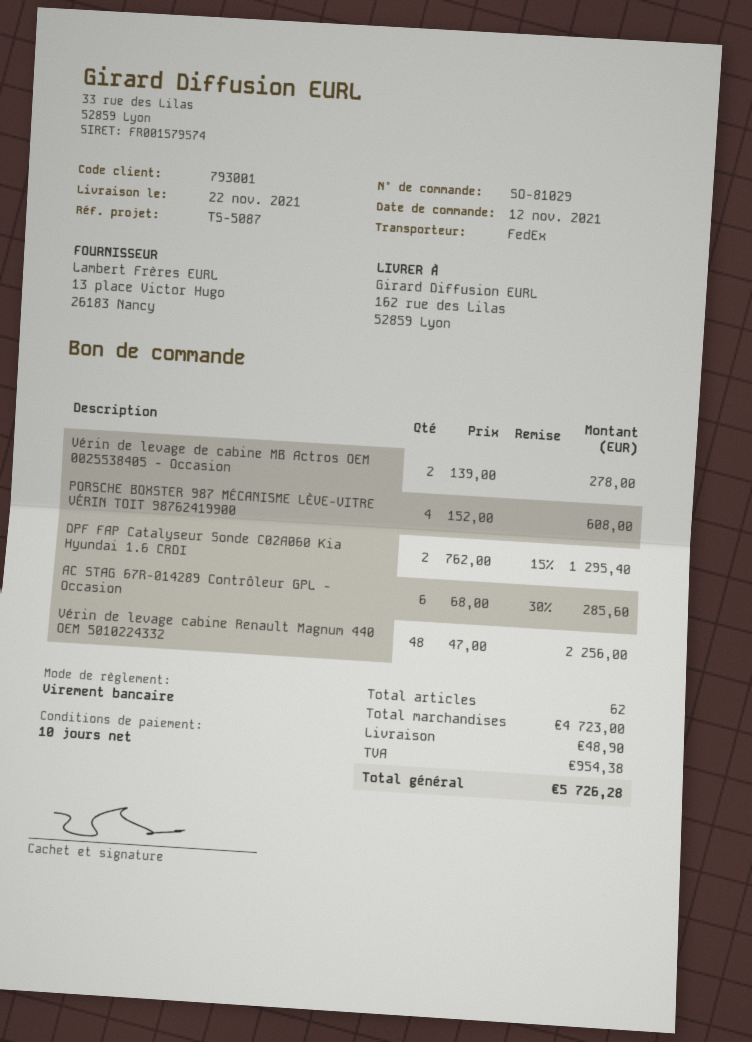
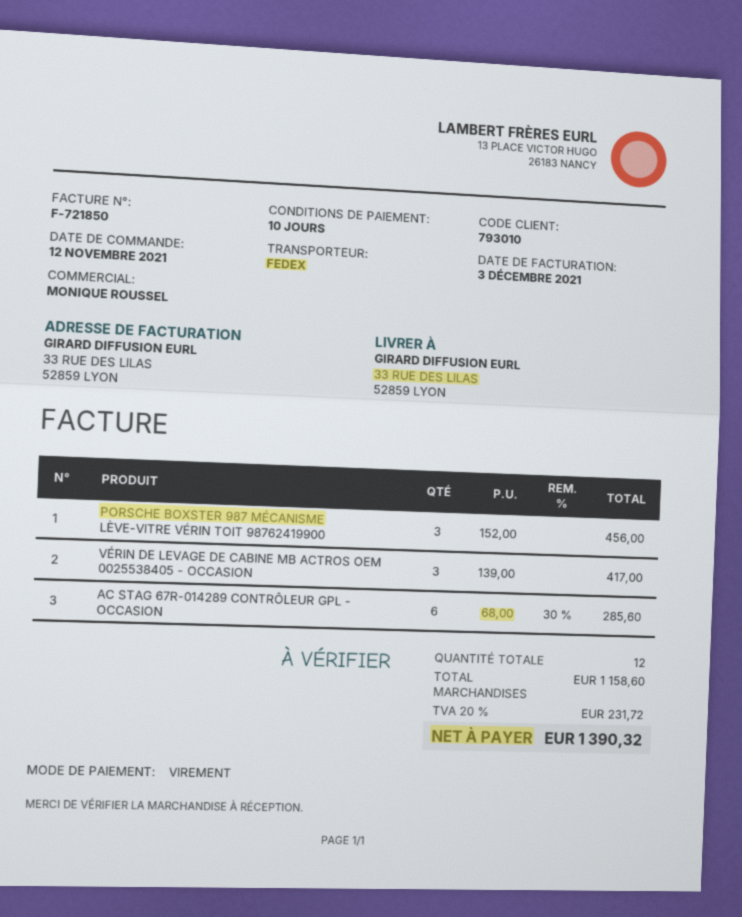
customer number: 793001 -> 793010
ship to: 162 rue des Lilas, 52859 Lyon -> 33 RUE DES LILAS, 52859 LYON
Vérin de levage de cabine MB Actros OEM 0025538405 - Occasion: 2 x 139.00 = 278.00 -> 3 x 139.00 = 417.00
PORSCHE BOXSTER 987 MÉCANISME LÈVE-VITRE VÉRIN TOIT 98762419900: 4 x 152.00 = 608.00 -> 3 x 152.00 = 456.00
DPF FAP Catalyseur Sonde C02A060 Kia Hyundai 1.6 CRDI: 2 x 762.00 - 15% = 1295.40 -> none
Vérin de levage cabine Renault Magnum 440 OEM 5010224332: 48 x 47.00 = 2256.00 -> none
total quantity: 62 -> 12
subtotal: 4723.00 -> 1158.60
shipping: 48.90 -> none
tax: 954.38 -> 231.72
total: 5726.28 -> 1390.32

